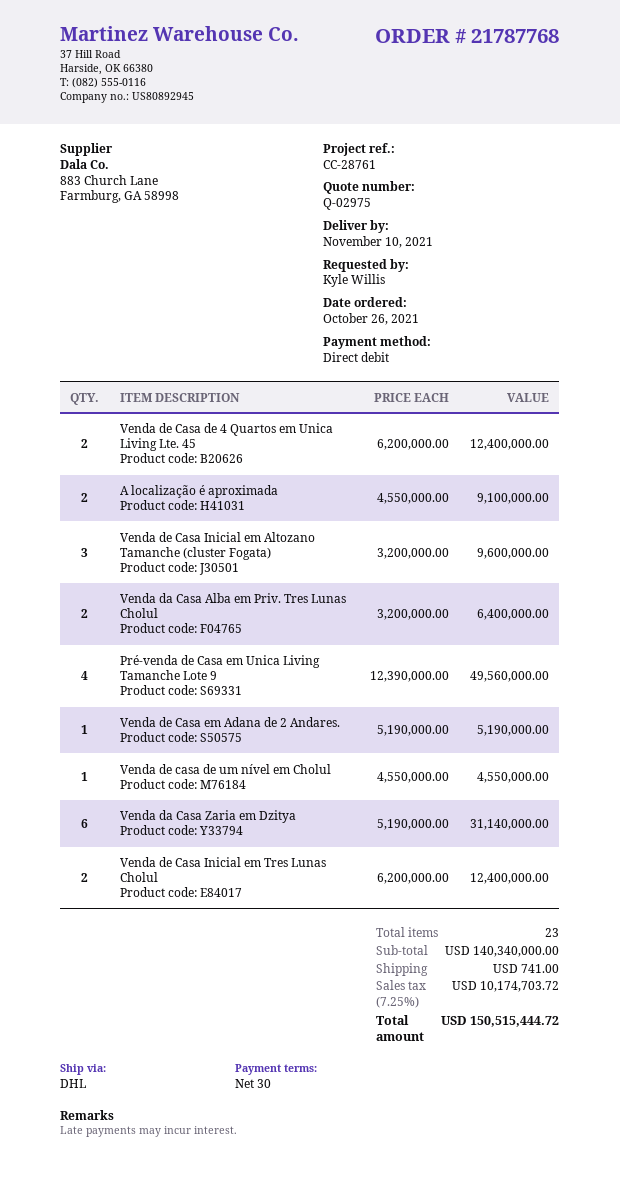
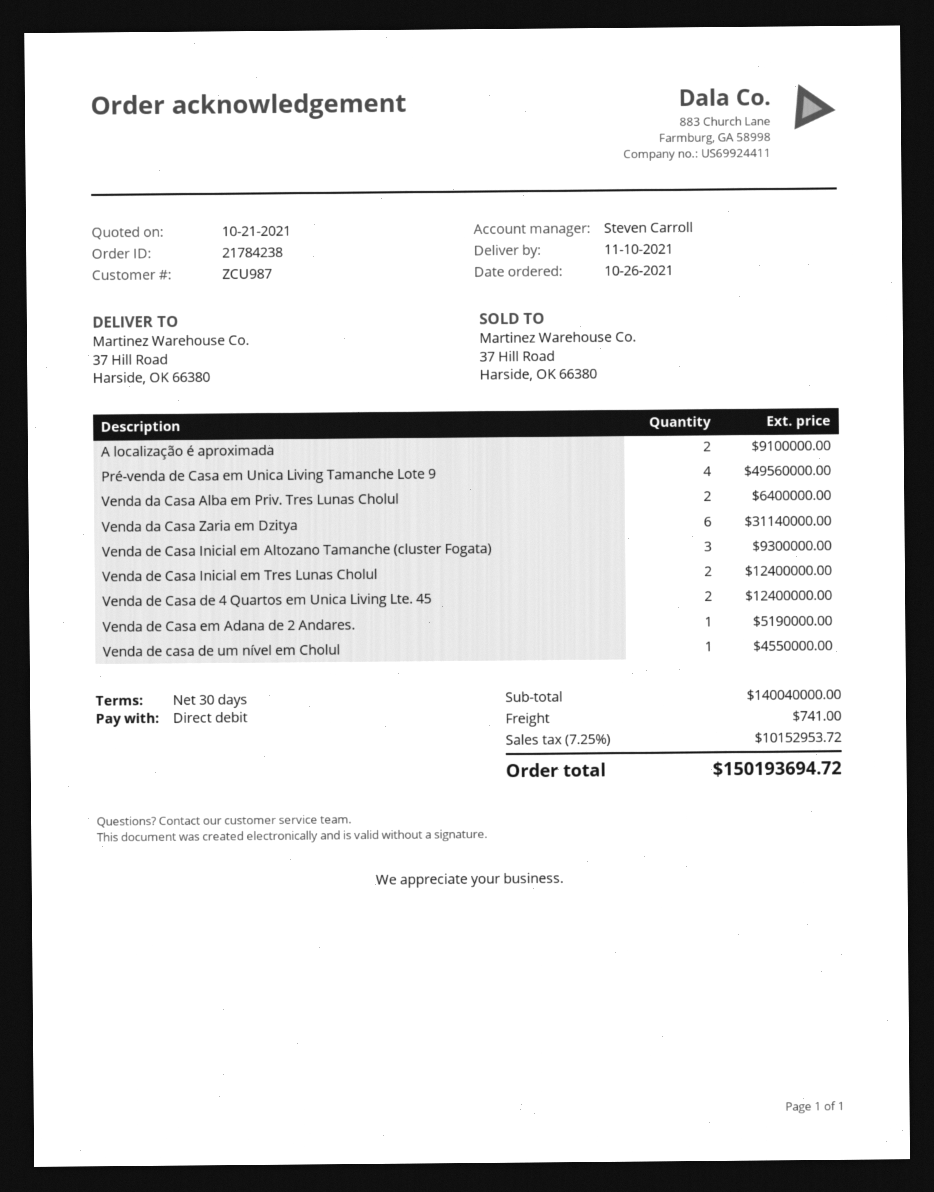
order number: 21787768 -> 21784238
Venda de Casa Inicial em Altozano Tamanche (cluster Fogata): 3 for 9600000.00 -> 3 for 9300000.00
subtotal: 140340000.00 -> 140040000.00
tax: 7.25% = 10174703.72 -> 7.25% = 10152953.72
total: 150515444.72 -> 150193694.72

